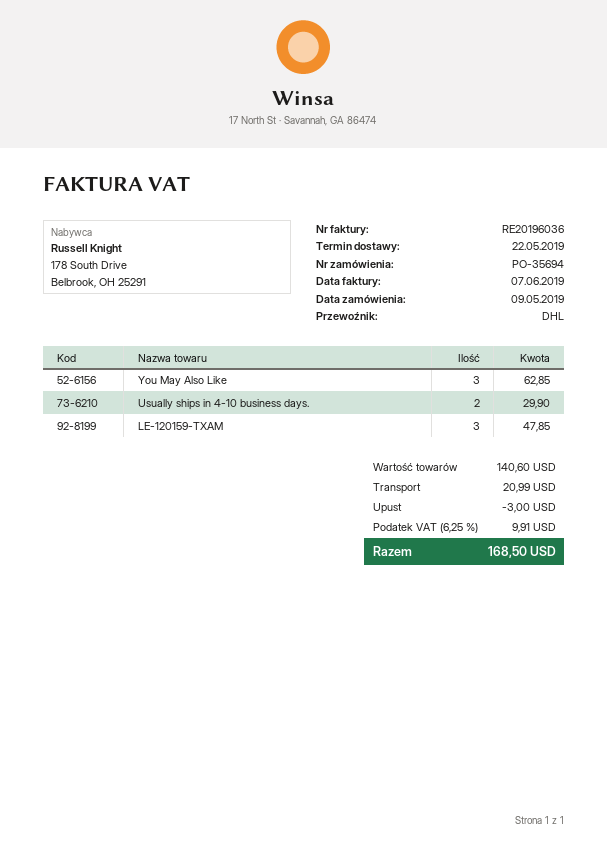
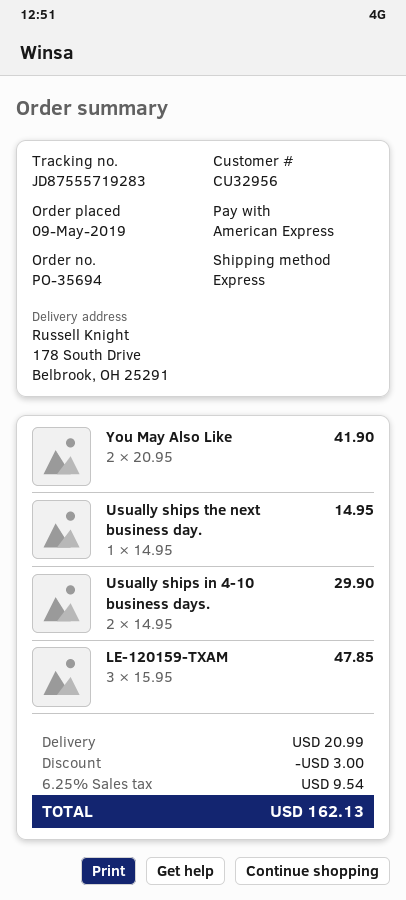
shipping method: DHL -> express
You May Also Like: 3 for 62.85 -> 2 for 41.90
Usually ships the next business day.: none -> 1 for 14.95
tax: 6.25% = 9.91 -> 6.25% = 9.54
total: 168.50 -> 162.13

